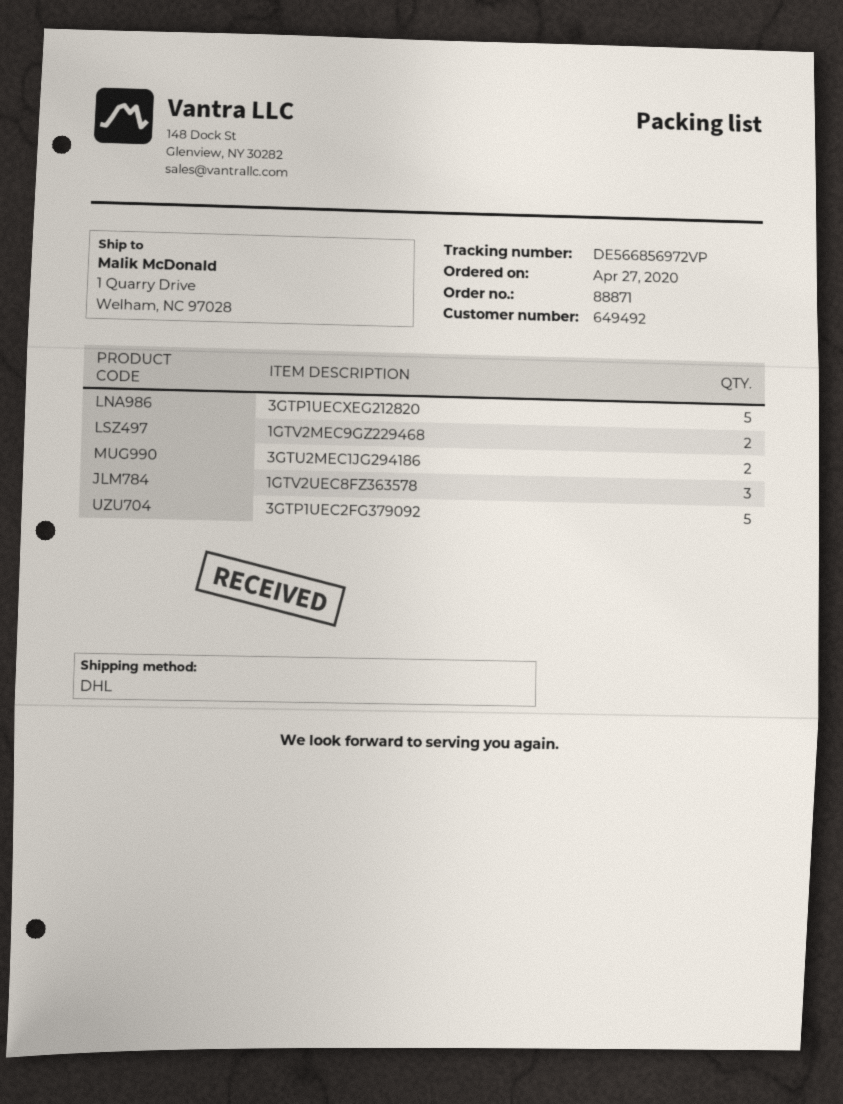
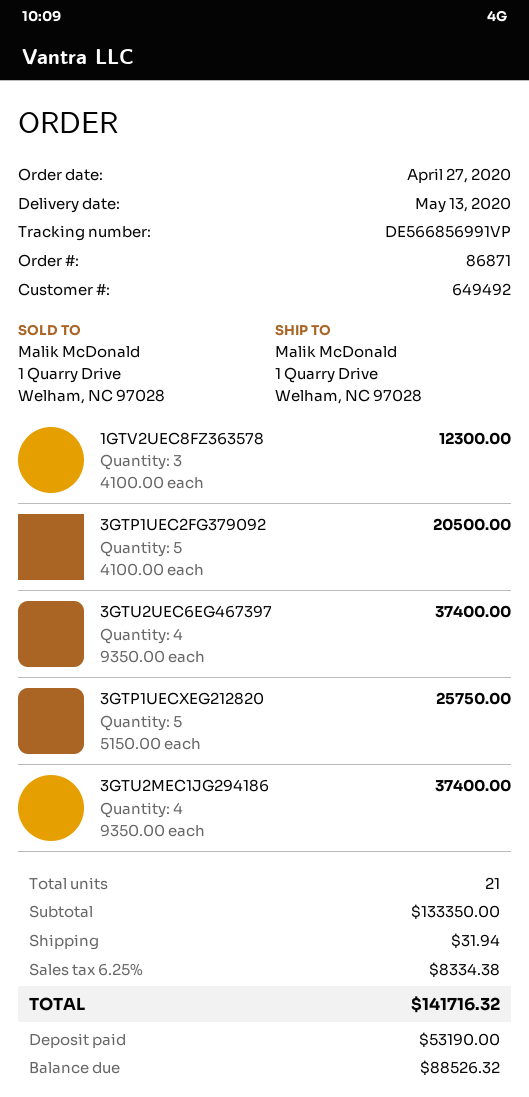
order number: 88871 -> 86871
tracking number: DE566856972VP -> DE566856991VP
1GTV2MEC9GZ229468: 2 -> none
3GTU2MEC1JG294186: 2 -> 4
3GTU2UEC6EG467397: none -> 4

